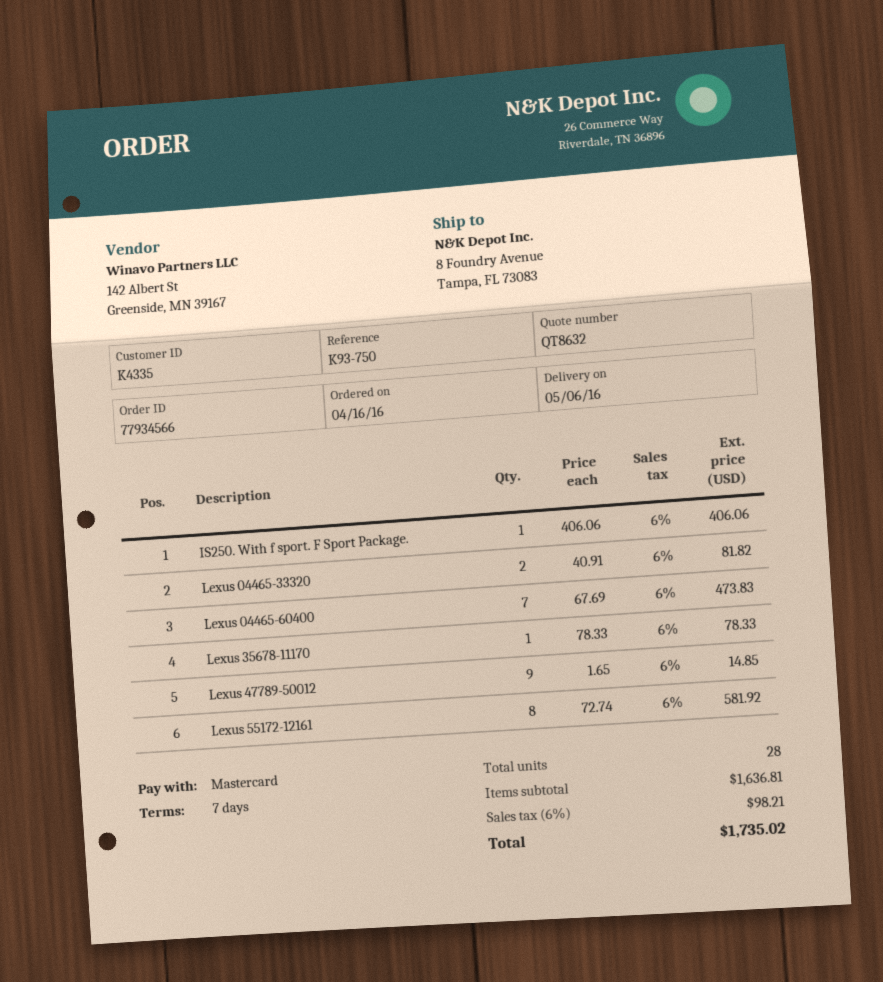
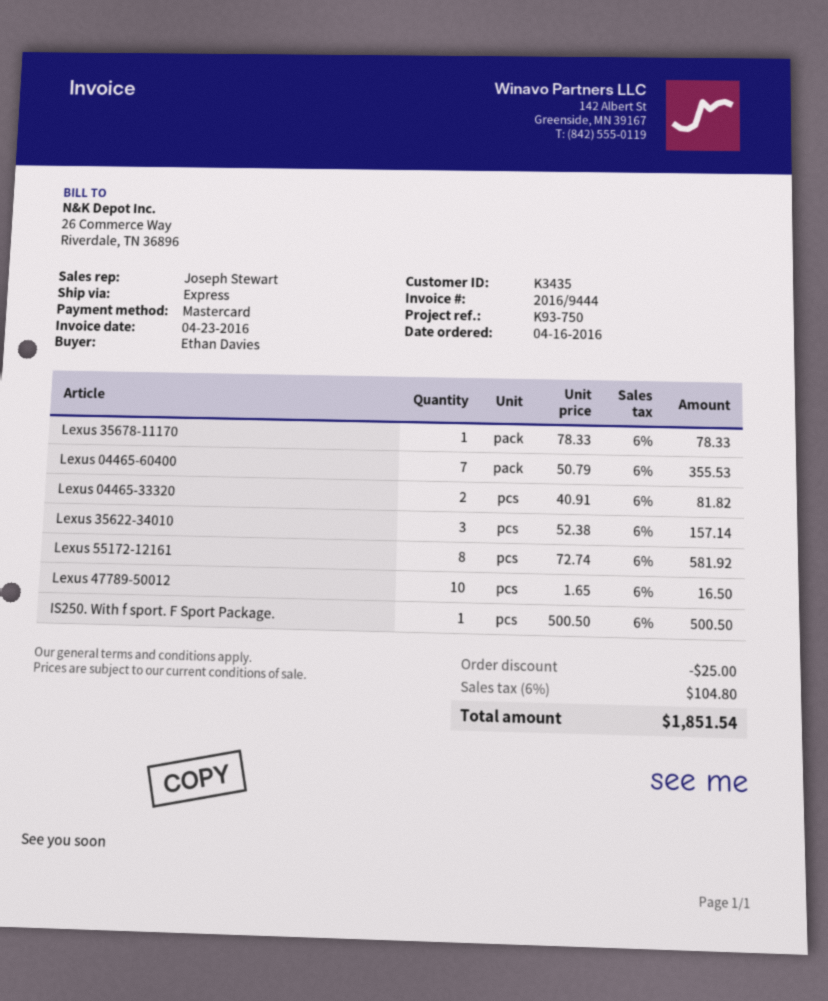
customer number: K4335 -> K3435
IS250. With f sport. F Sport Package.: 1 x 406.06 = 406.06 -> 1 x 500.50 = 500.50
Lexus 04465-60400: 7 x 67.69 = 473.83 -> 7 x 50.79 = 355.53
Lexus 47789-50012: 9 x 1.65 = 14.85 -> 10 x 1.65 = 16.50
Lexus 35622-34010: none -> 3 x 52.38 = 157.14
discount: none -> 25.00
tax: 6% = 98.21 -> 6% = 104.80
total: 1735.02 -> 1851.54

